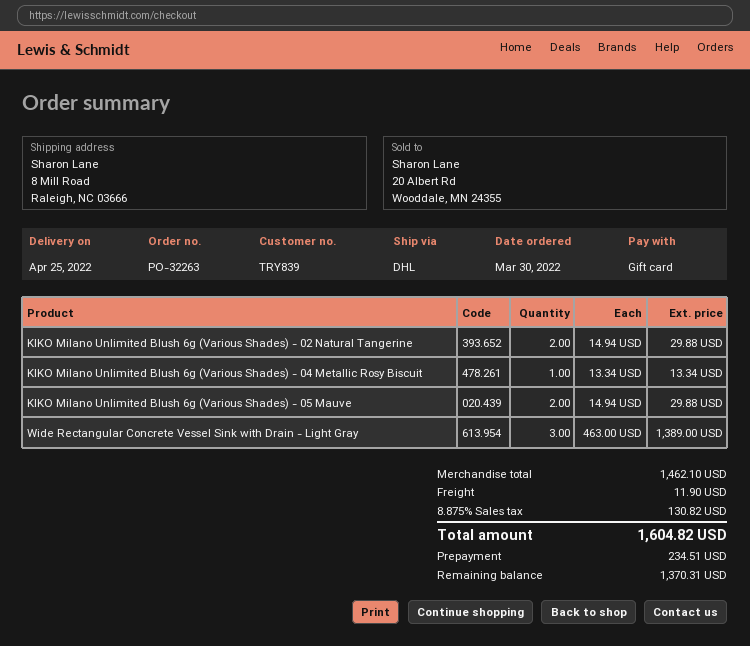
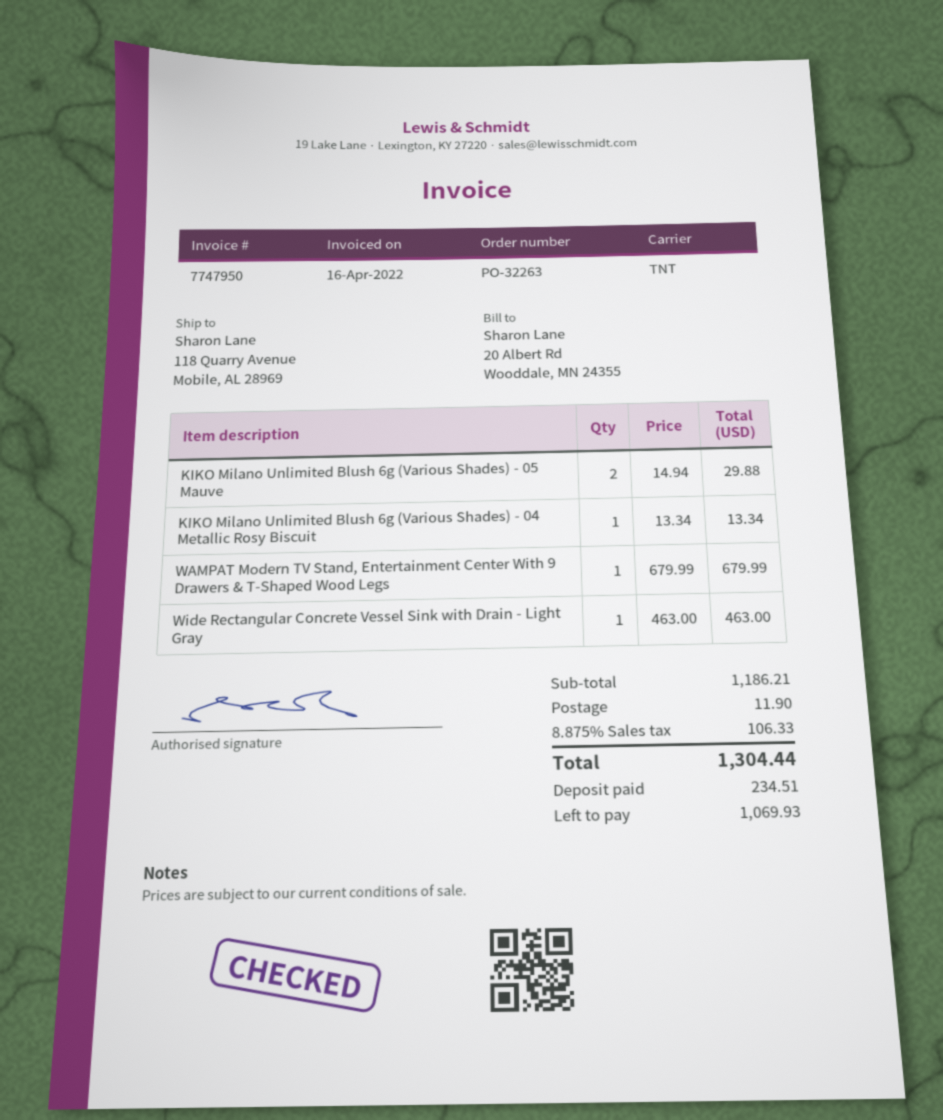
shipping method: DHL -> TNT
ship to: 8 Mill Road, Raleigh, NC 03666 -> 118 Quarry Avenue, Mobile, AL 28969
KIKO Milano Unlimited Blush 6g (Various Shades) - 02 Natural Tangerine: 2 x 14.94 = 29.88 -> none
Wide Rectangular Concrete Vessel Sink with Drain - Light Gray: 3 x 463.00 = 1389.00 -> 1 x 463.00 = 463.00
WAMPAT Modern TV Stand, Entertainment Center With 9 Drawers & T-Shaped Wood Legs: none -> 1 x 679.99 = 679.99
subtotal: 1462.10 -> 1186.21
tax: 8.875% = 130.82 -> 8.875% = 106.33
total: 1604.82 -> 1304.44
balance: 1370.31 -> 1069.93

